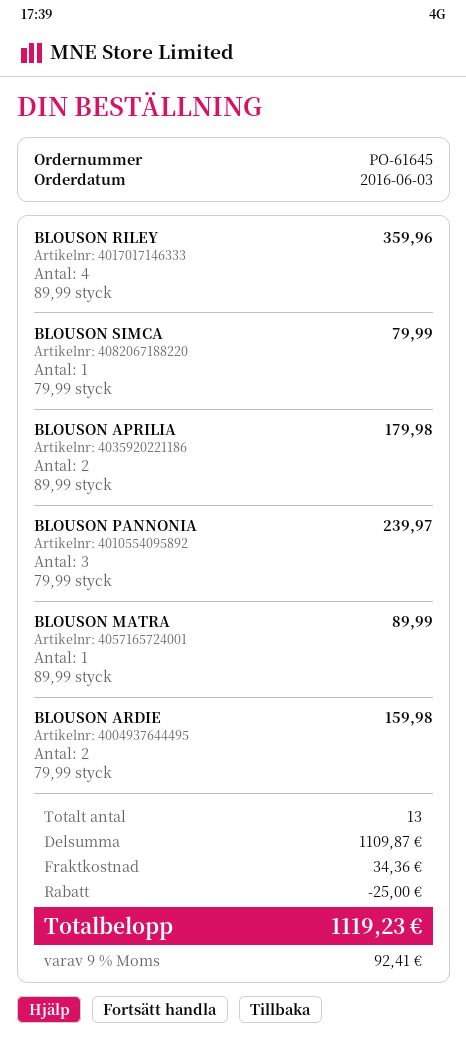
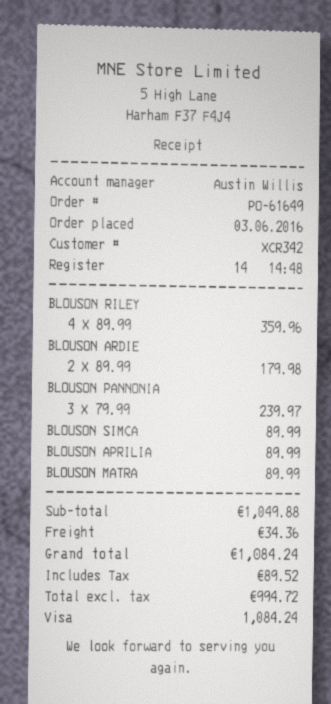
order number: PO-61645 -> PO-61649
BLOUSON SIMCA: 1 x 79.99 = 79.99 -> 1 x 89.99 = 89.99
BLOUSON APRILIA: 2 x 89.99 = 179.98 -> 1 x 89.99 = 89.99
BLOUSON ARDIE: 2 x 79.99 = 159.98 -> 2 x 89.99 = 179.98
subtotal: 1109.87 -> 1049.88
discount: 25.00 -> none
tax: 92.41 -> 89.52
total: 1119.23 -> 1084.24

